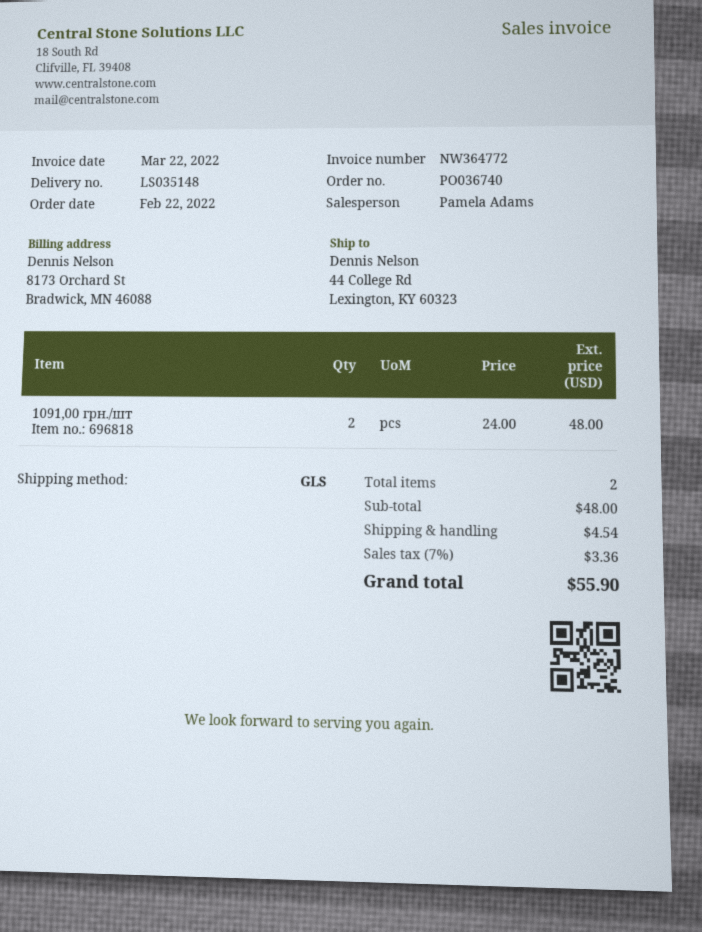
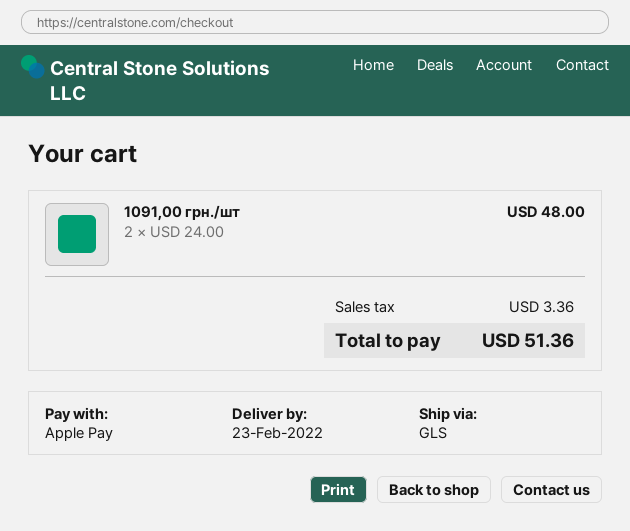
shipping: 4.54 -> none
total: 55.90 -> 51.36

